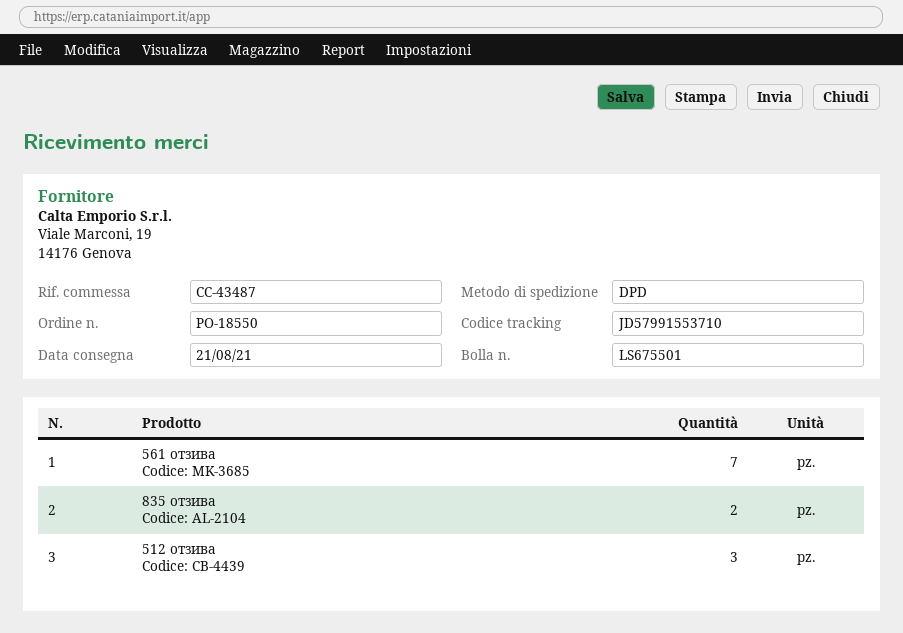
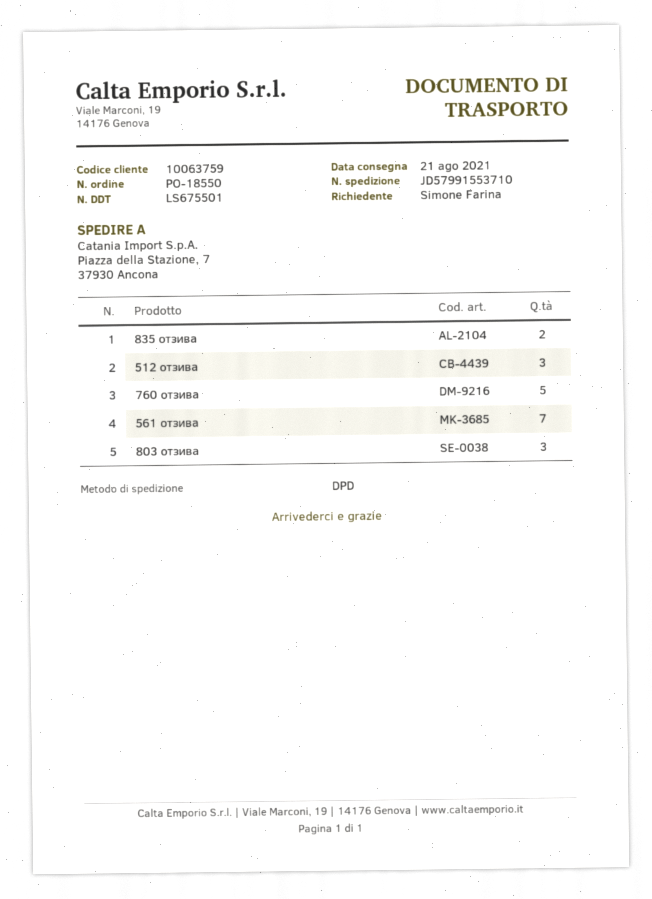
760 отзива: none -> 5
803 отзива: none -> 3

